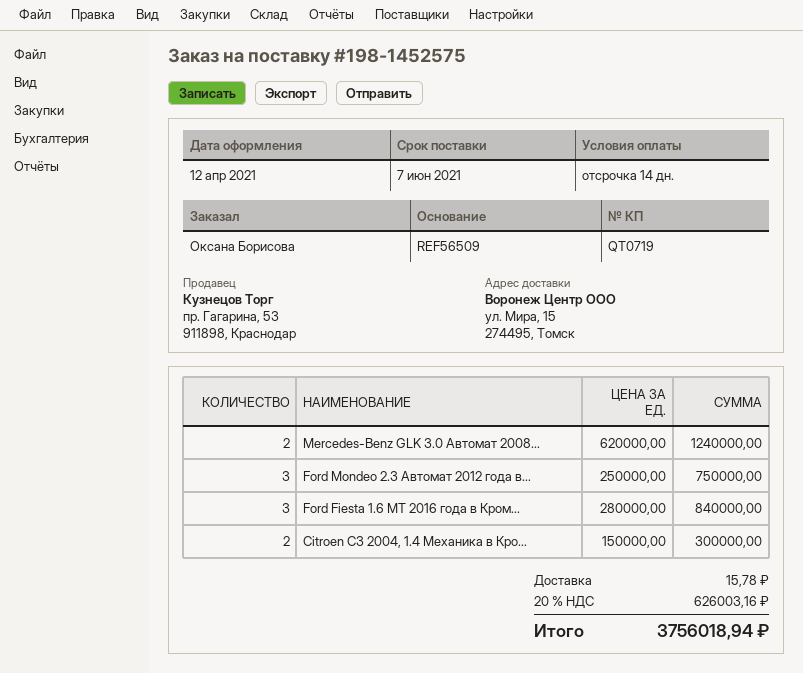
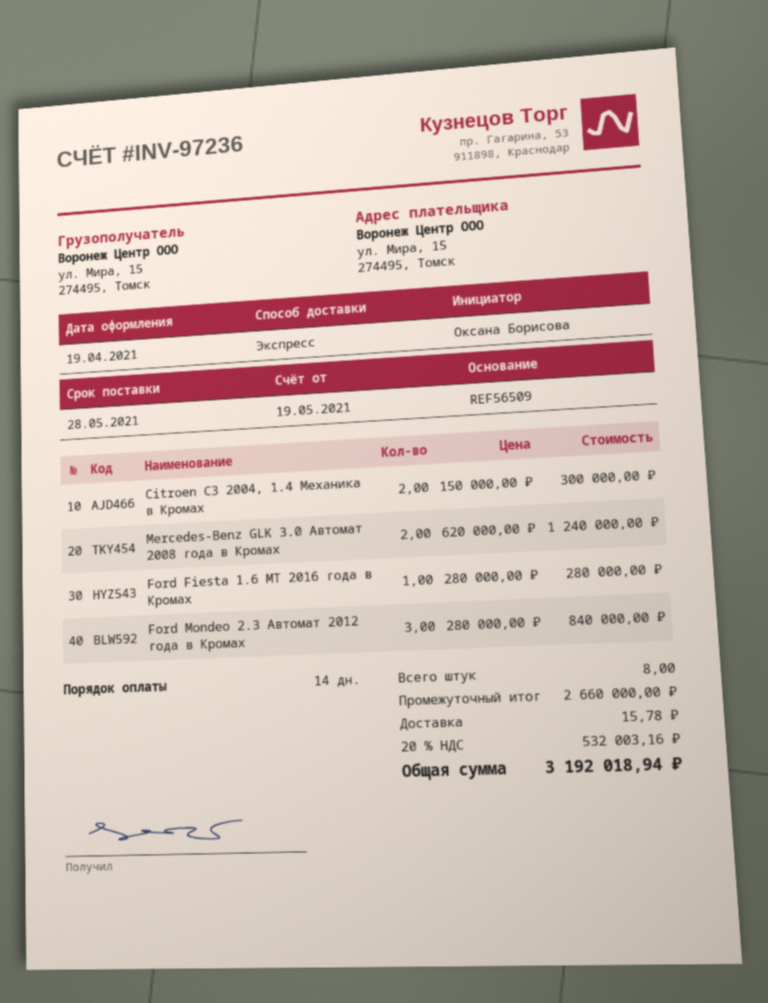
order date: 2021-04-12 -> 2021-04-19
delivery date: 2021-06-07 -> 2021-05-28
Ford Mondeo 2.3 Автомат 2012 года в...: 3 x 250000.00 = 750000.00 -> 3 x 280000.00 = 840000.00
Ford Fiesta 1.6 МТ 2016 года в Кром...: 3 x 280000.00 = 840000.00 -> 1 x 280000.00 = 280000.00
tax: 20% = 626003.16 -> 20% = 532003.16
total: 3756018.94 -> 3192018.94

